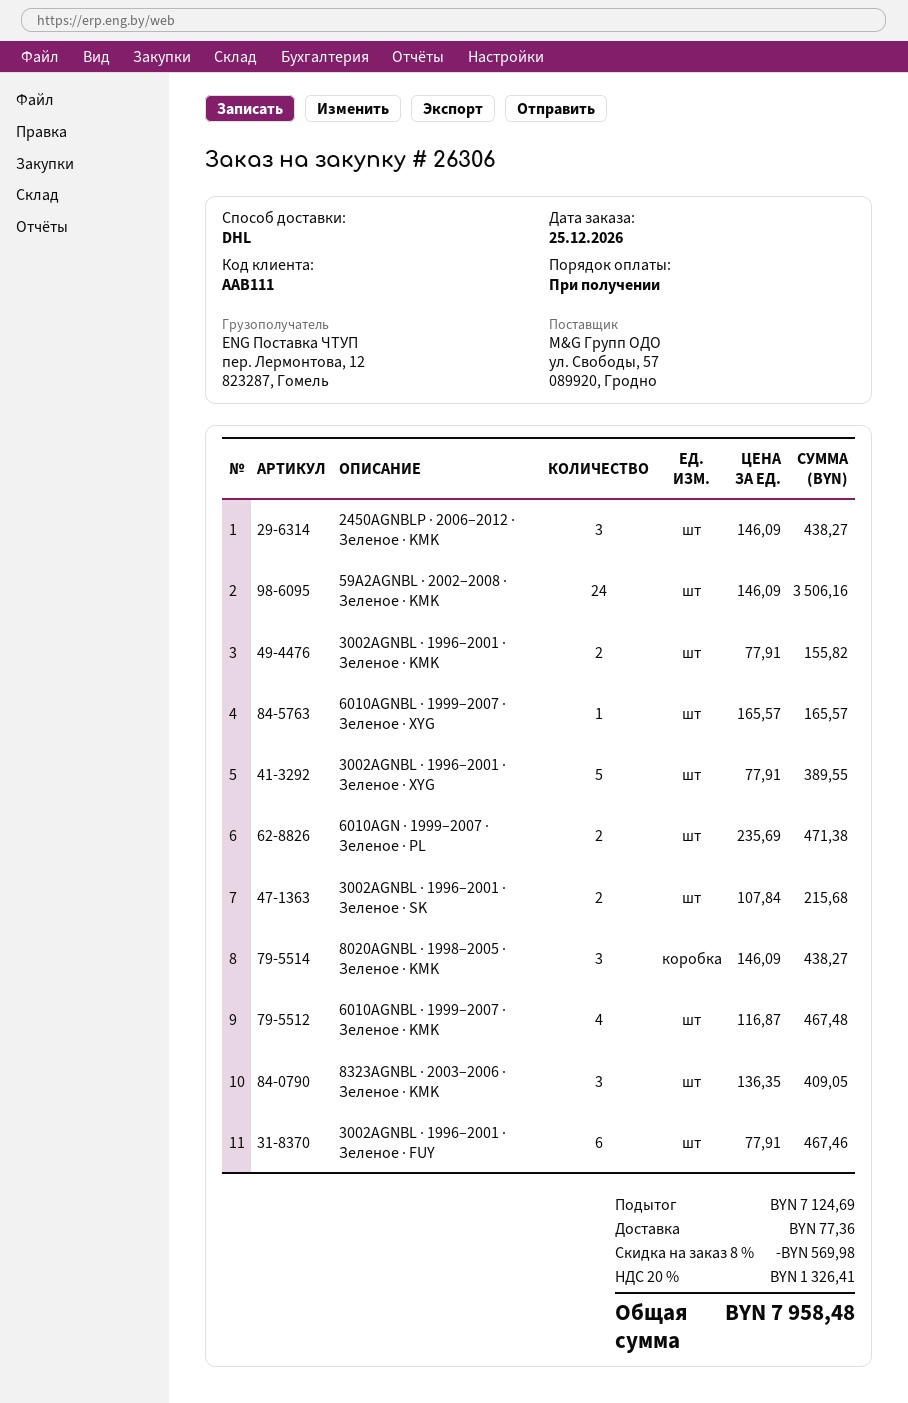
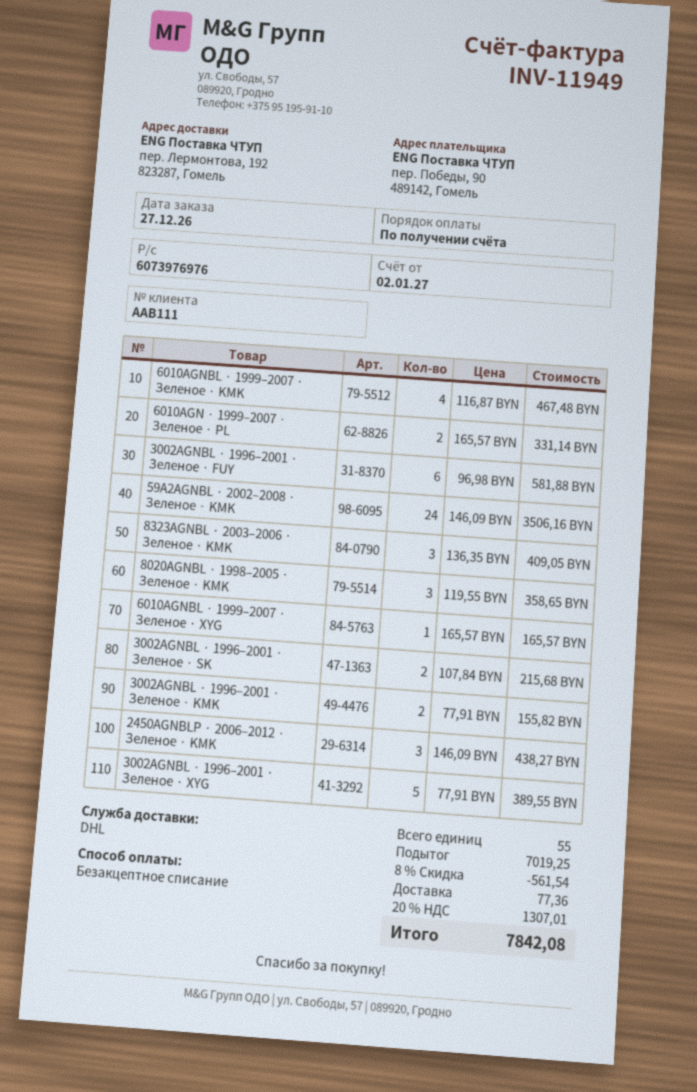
order date: 2026-12-25 -> 2026-12-27
ship to: пер. Лермонтова, 12, 823287, Гомель -> пер. Лермонтова, 192, 823287, Гомель
6010AGN · 1999–2007 · Зеленое · PL: 2 x 235.69 = 471.38 -> 2 x 165.57 = 331.14
8020AGNBL · 1998–2005 · Зеленое · KMK: 3 x 146.09 = 438.27 -> 3 x 119.55 = 358.65
3002AGNBL · 1996–2001 · Зеленое · FUY: 6 x 77.91 = 467.46 -> 6 x 96.98 = 581.88
subtotal: 7124.69 -> 7019.25
discount: 8% = 569.98 -> 8% = 561.54
tax: 20% = 1326.41 -> 20% = 1307.01
total: 7958.48 -> 7842.08

